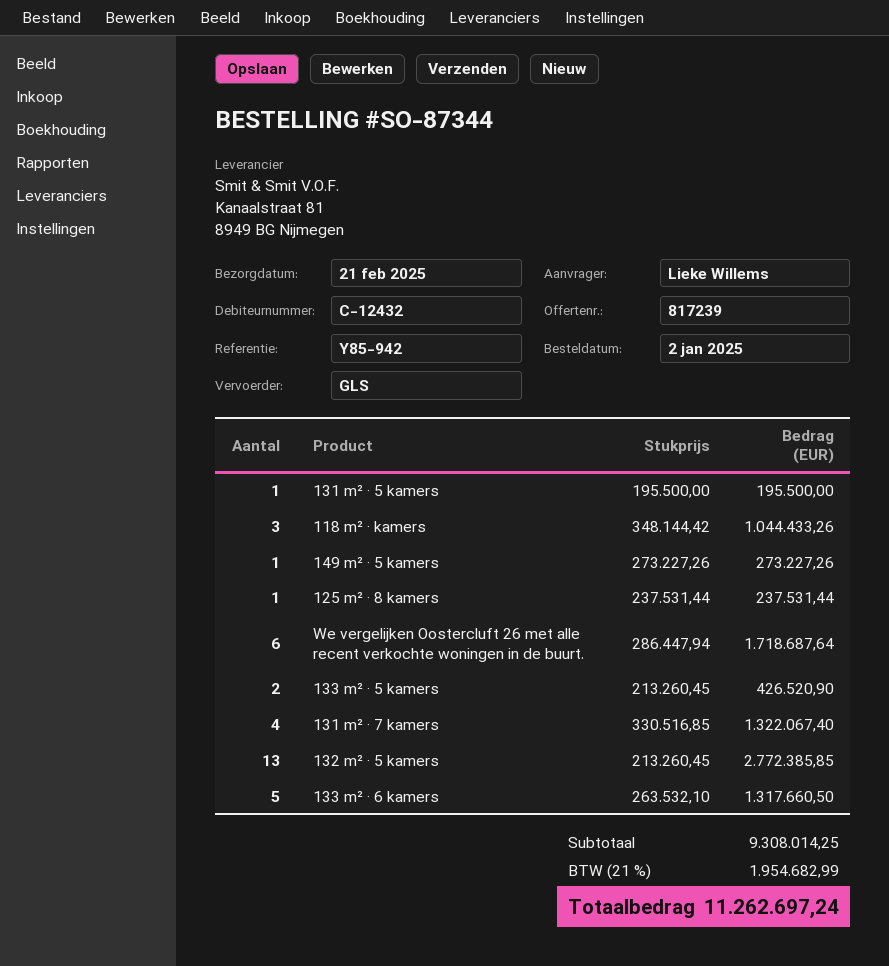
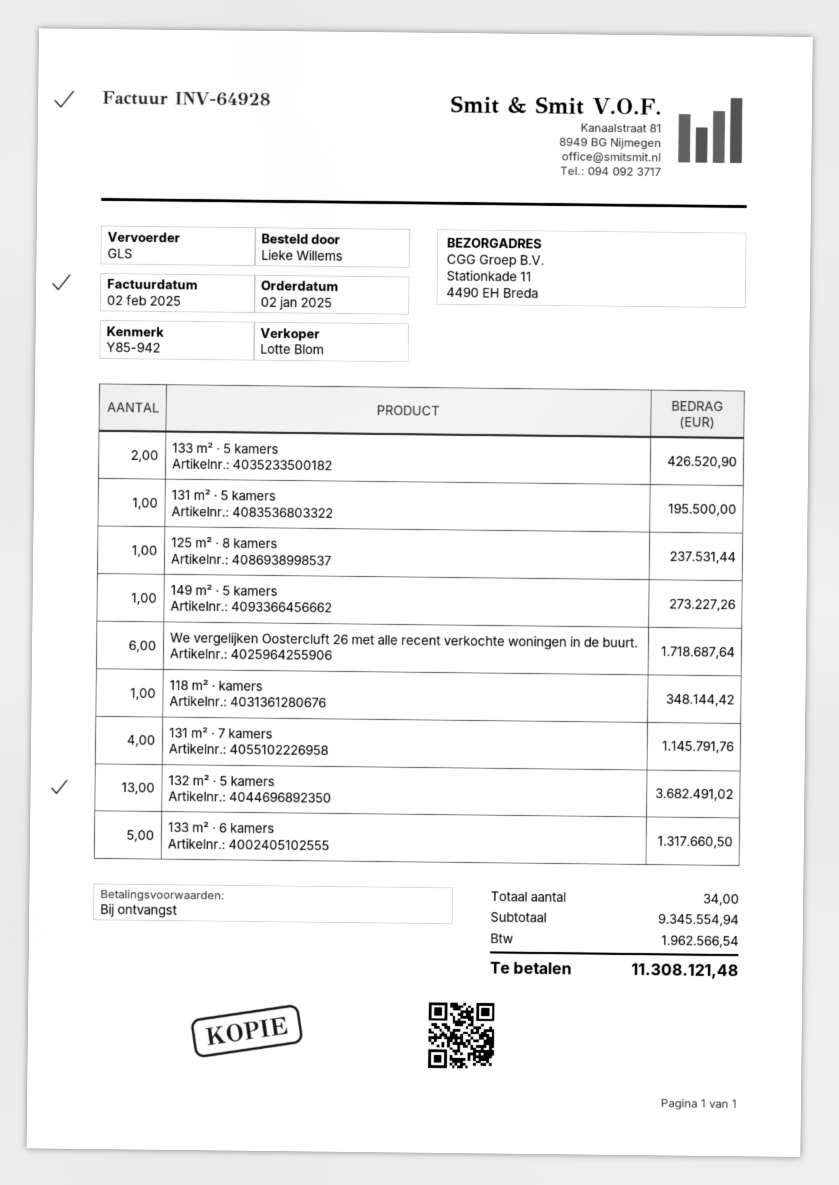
118 m² · kamers: 3 for 1044433.26 -> 1 for 348144.42
131 m² · 7 kamers: 4 for 1322067.40 -> 4 for 1145791.76
132 m² · 5 kamers: 13 for 2772385.85 -> 13 for 3682491.02
subtotal: 9308014.25 -> 9345554.94
tax: 1954682.99 -> 1962566.54
total: 11262697.24 -> 11308121.48

